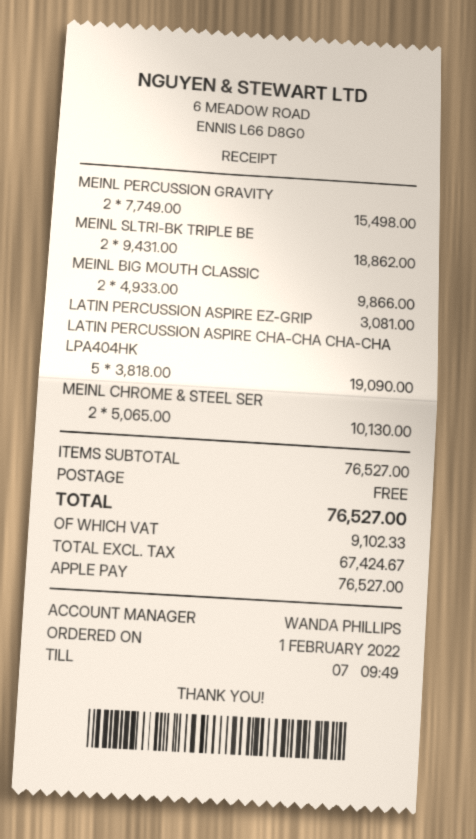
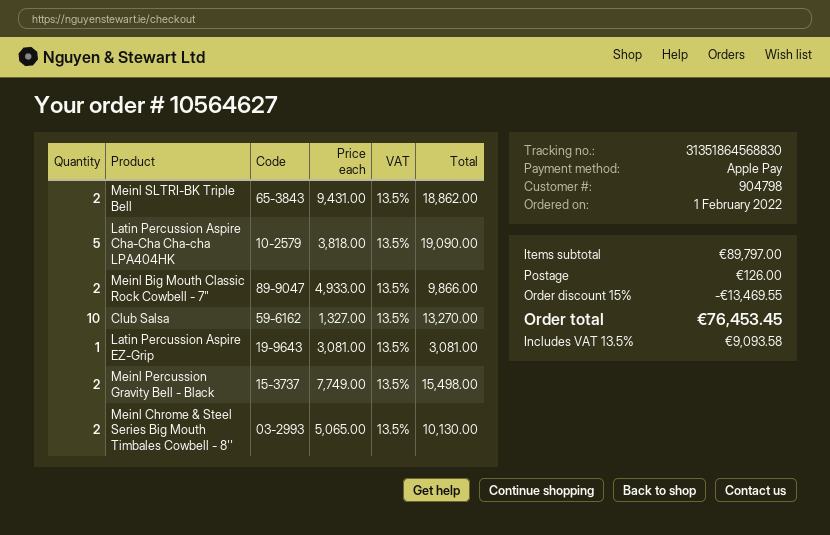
Club Salsa: none -> 10 x 1327.00 = 13270.00
subtotal: 76527.00 -> 89797.00
discount: none -> 15% = 13469.55
shipping: 0.00 -> 126.00
tax: 9102.33 -> 9093.58
total: 76527.00 -> 76453.45

